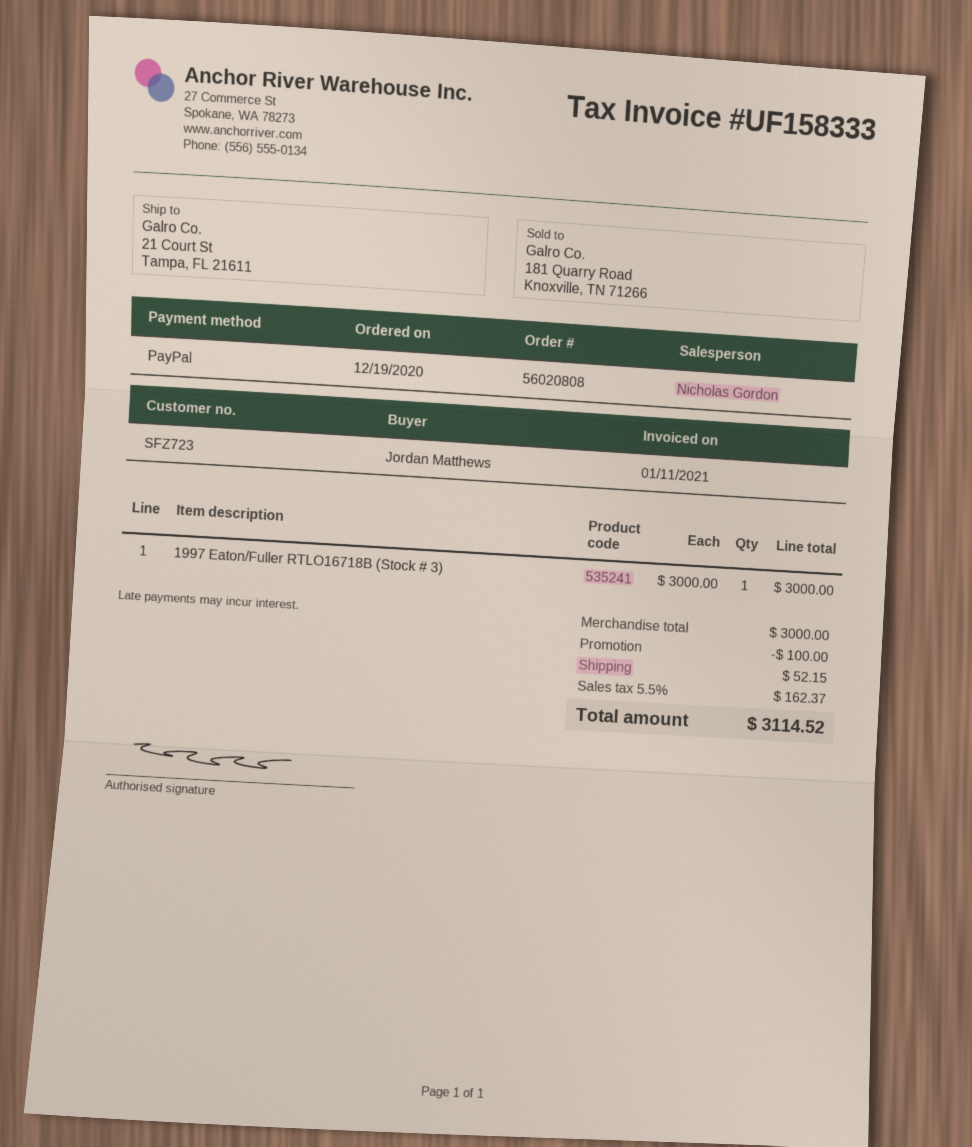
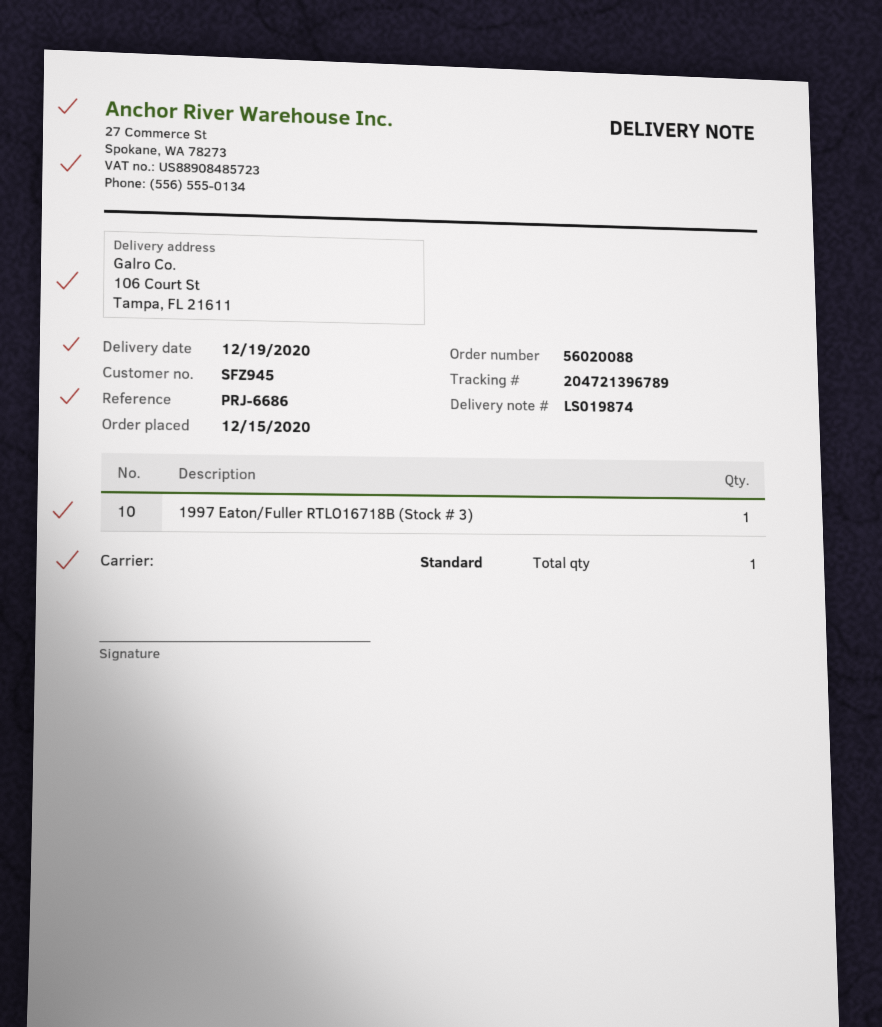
order number: 56020808 -> 56020088
order date: 2020-12-19 -> 2020-12-15
customer number: SFZ723 -> SFZ945
ship to: 21 Court St, Tampa, FL 21611 -> 106 Court St, Tampa, FL 21611

